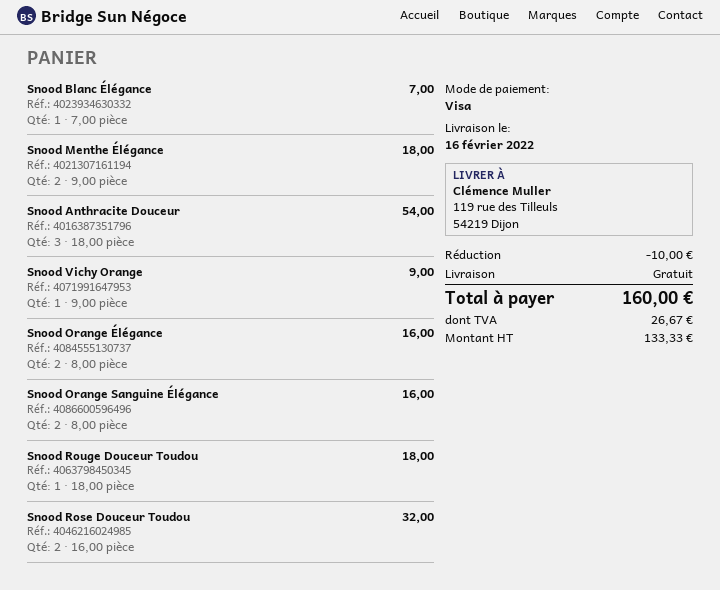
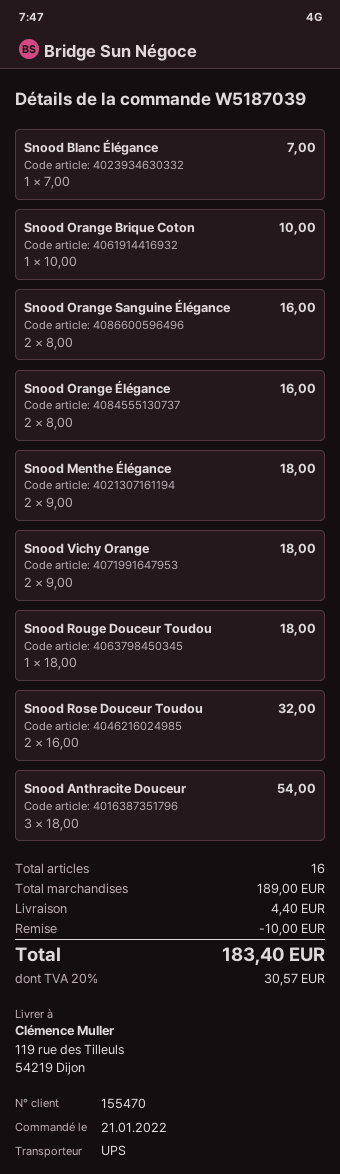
Snood Vichy Orange: 1 x 9.00 = 9.00 -> 2 x 9.00 = 18.00
Snood Orange Brique Coton: none -> 1 x 10.00 = 10.00
shipping: 0.00 -> 4.40
tax: 26.67 -> 30.57
total: 160.00 -> 183.40

